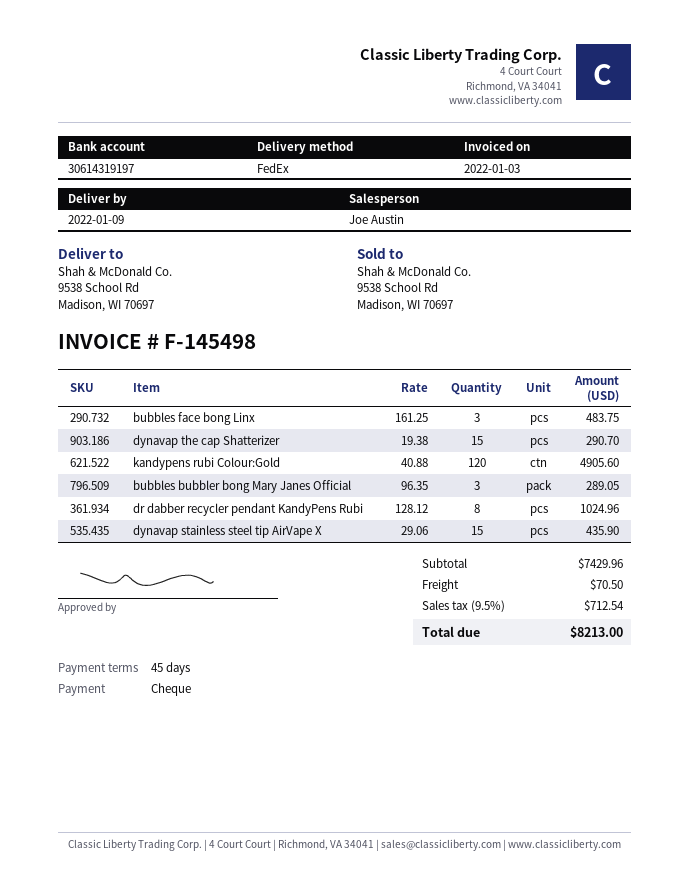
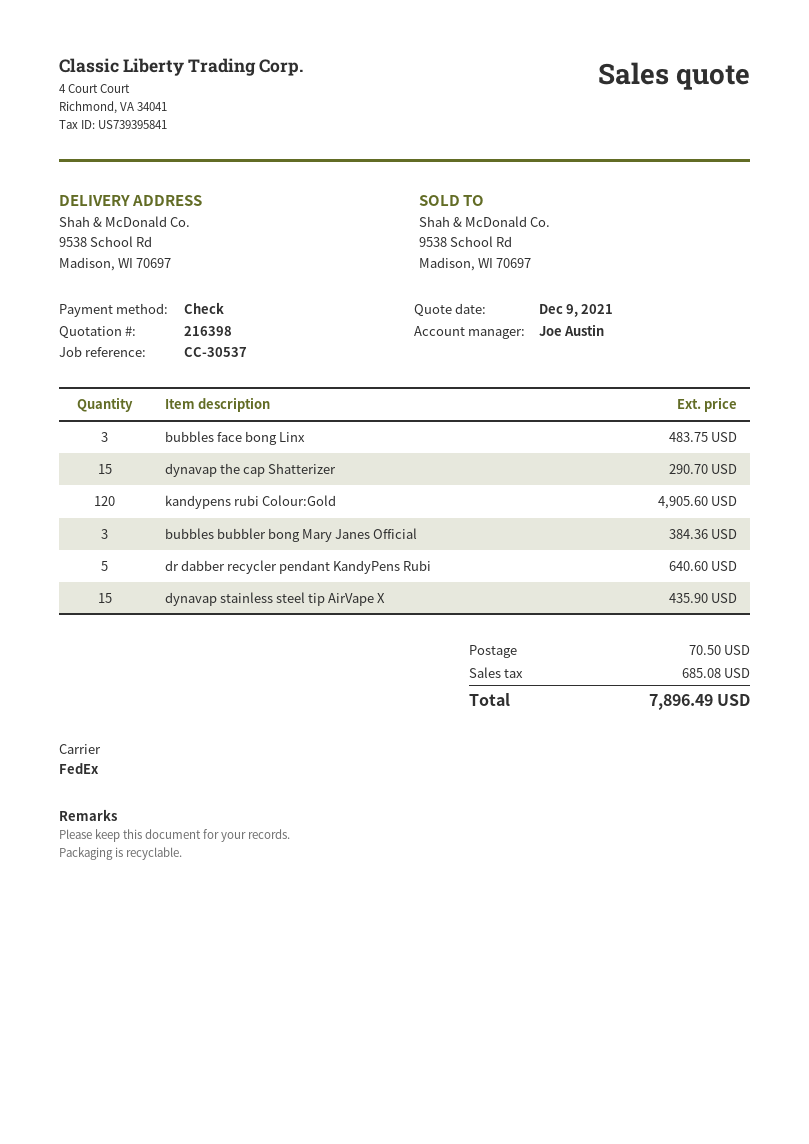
bubbles bubbler bong Mary Janes Official: 3 for 289.05 -> 3 for 384.36
dr dabber recycler pendant KandyPens Rubi: 8 for 1024.96 -> 5 for 640.60
tax: 712.54 -> 685.08
total: 8213.00 -> 7896.49

